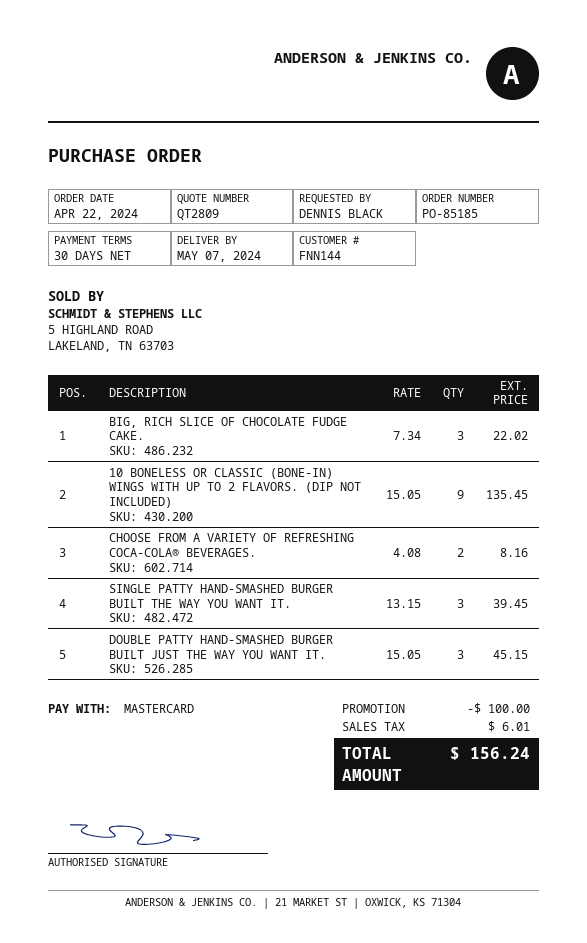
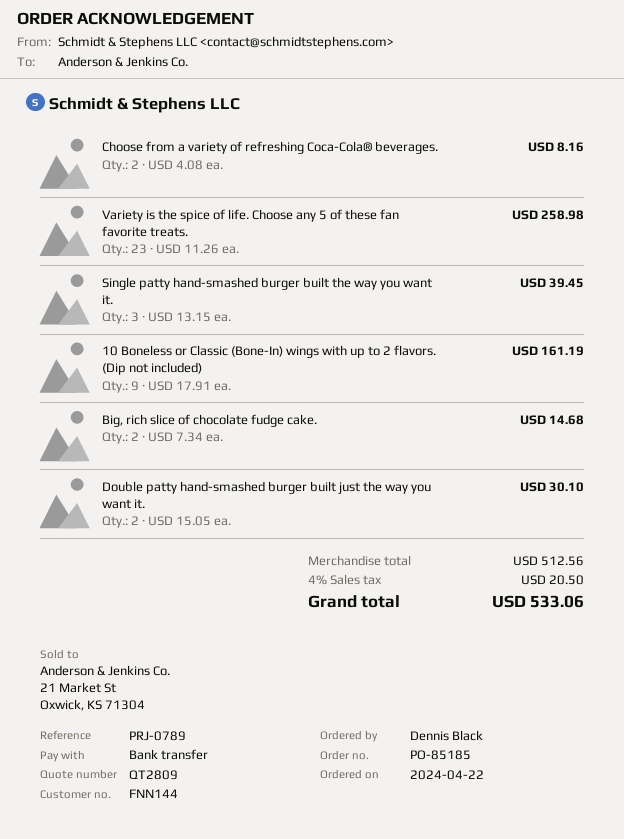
payment method: Mastercard -> bank transfer
BIG, RICH SLICE OF CHOCOLATE FUDGE CAKE.: 3 x 7.34 = 22.02 -> 2 x 7.34 = 14.68
10 BONELESS OR CLASSIC (BONE-IN) WINGS WITH UP TO 2 FLAVORS. (DIP NOT INCLUDED): 9 x 15.05 = 135.45 -> 9 x 17.91 = 161.19
DOUBLE PATTY HAND-SMASHED BURGER BUILT JUST THE WAY YOU WANT IT.: 3 x 15.05 = 45.15 -> 2 x 15.05 = 30.10
Variety is the spice of life. Choose any 5 of these fan favorite treats.: none -> 23 x 11.26 = 258.98
discount: 100.00 -> none
tax: 6.01 -> 20.50
total: 156.24 -> 533.06

